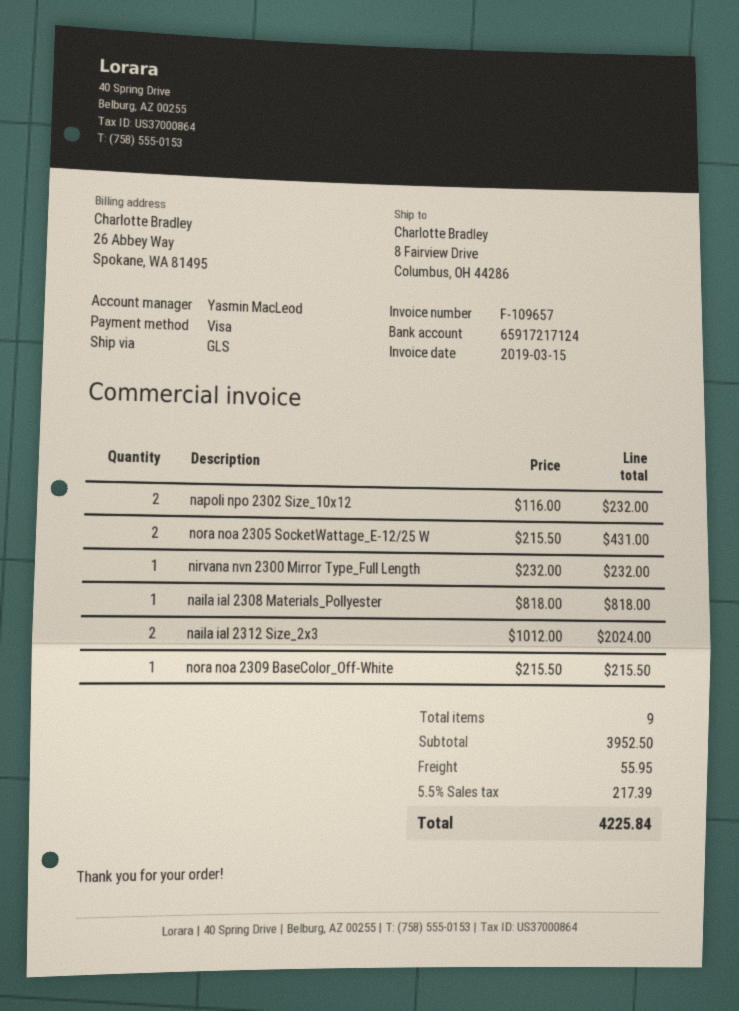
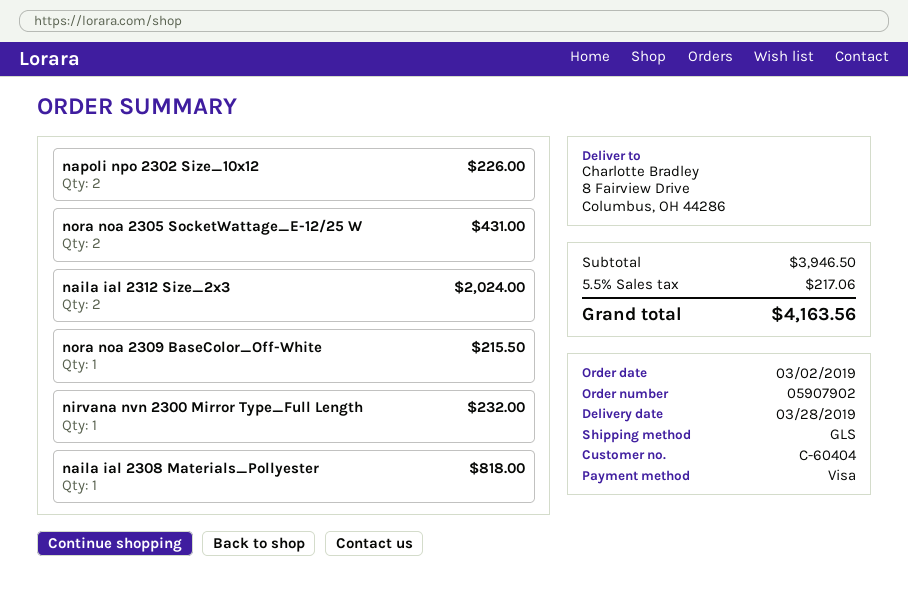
napoli npo 2302 Size_10x12: 2 for 232.00 -> 2 for 226.00
subtotal: 3952.50 -> 3946.50
shipping: 55.95 -> none
tax: 5.5% = 217.39 -> 5.5% = 217.06
total: 4225.84 -> 4163.56

